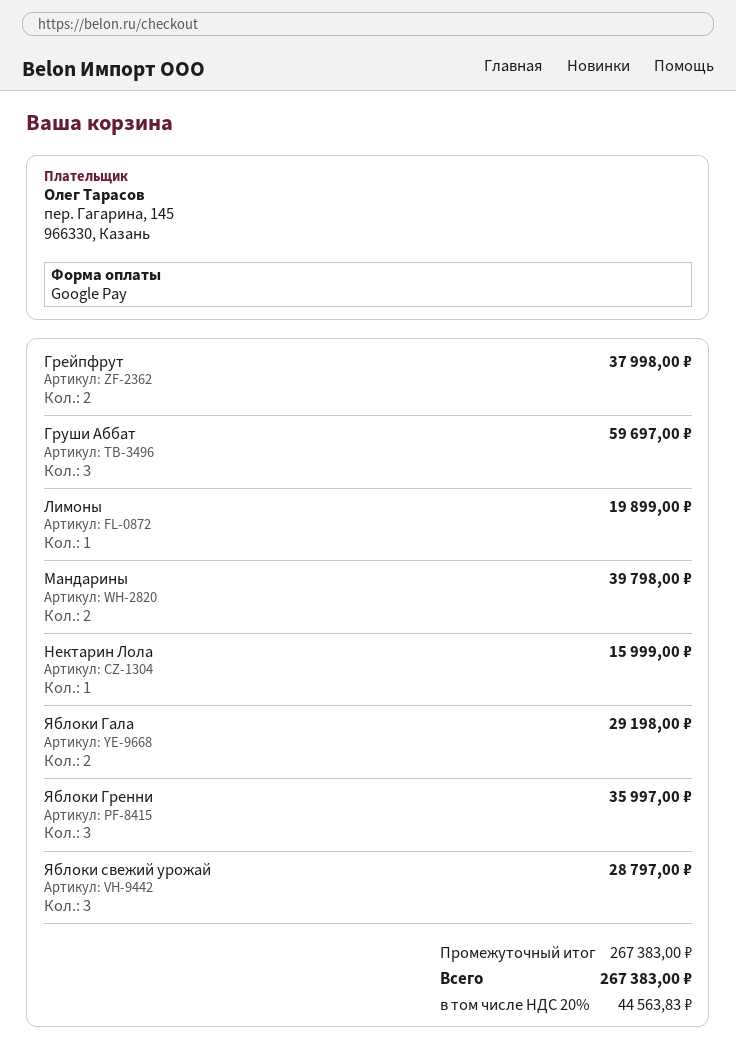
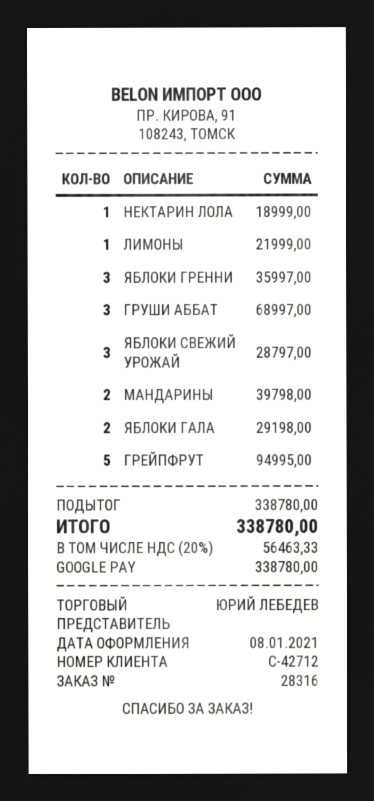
Грейпфрут: 2 for 37998.00 -> 5 for 94995.00
Груши Аббат: 3 for 59697.00 -> 3 for 68997.00
Лимоны: 1 for 19899.00 -> 1 for 21999.00
Нектарин Лола: 1 for 15999.00 -> 1 for 18999.00
subtotal: 267383.00 -> 338780.00
tax: 20% = 44563.83 -> 20% = 56463.33
total: 267383.00 -> 338780.00

